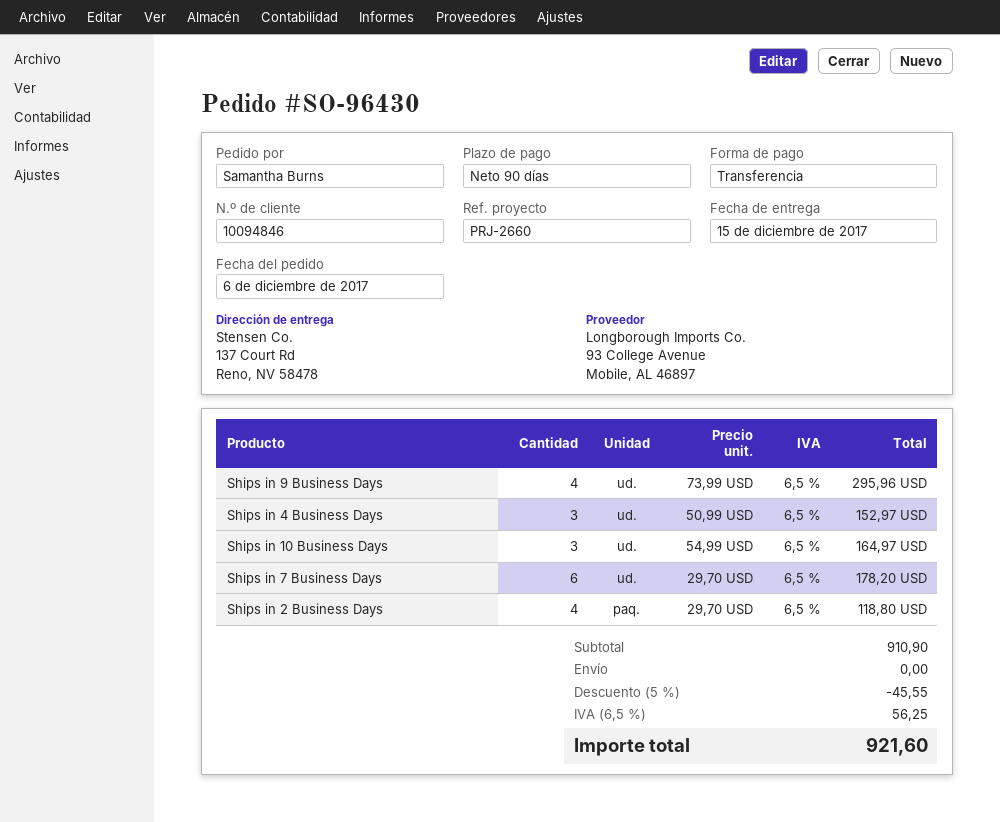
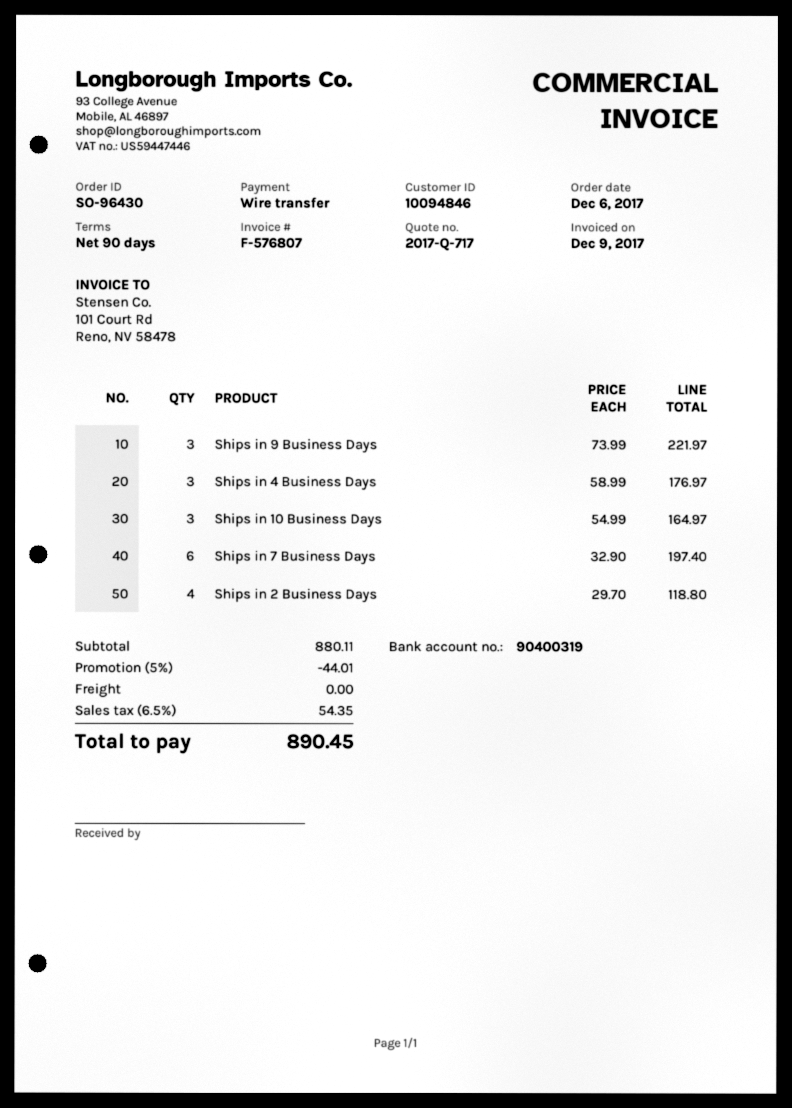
Ships in 9 Business Days: 4 x 73.99 = 295.96 -> 3 x 73.99 = 221.97
Ships in 4 Business Days: 3 x 50.99 = 152.97 -> 3 x 58.99 = 176.97
Ships in 7 Business Days: 6 x 29.70 = 178.20 -> 6 x 32.90 = 197.40
subtotal: 910.90 -> 880.11
discount: 5% = 45.55 -> 5% = 44.01
tax: 6.5% = 56.25 -> 6.5% = 54.35
total: 921.60 -> 890.45

